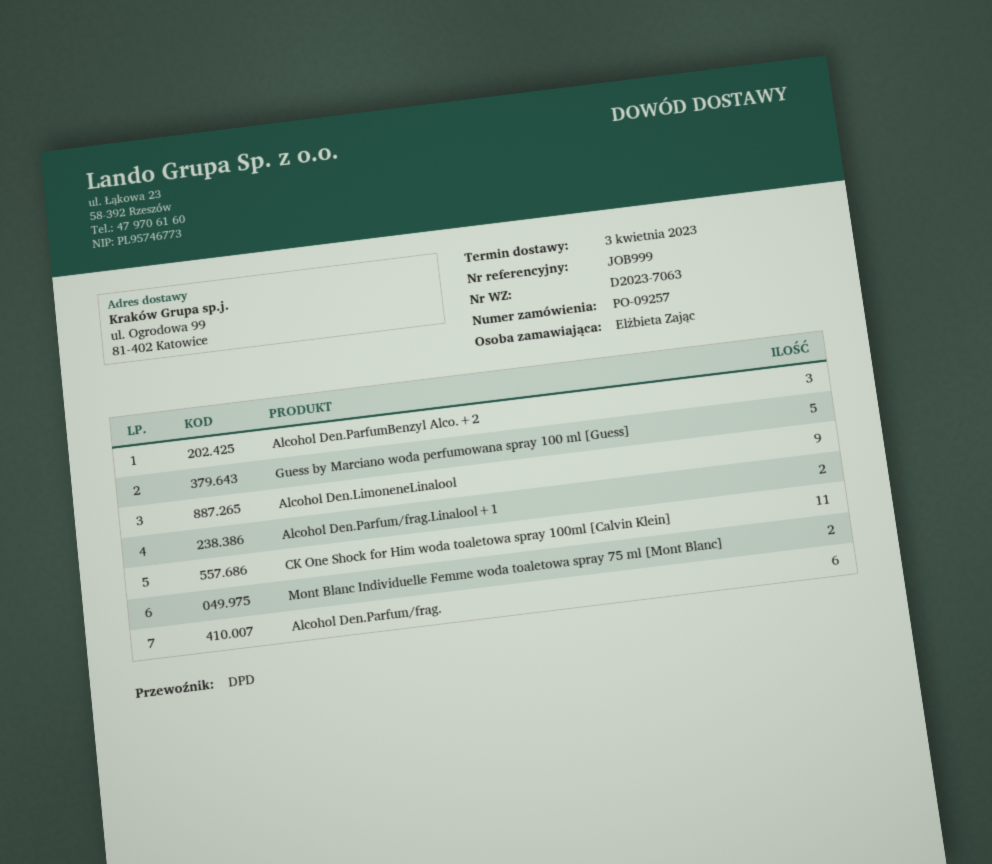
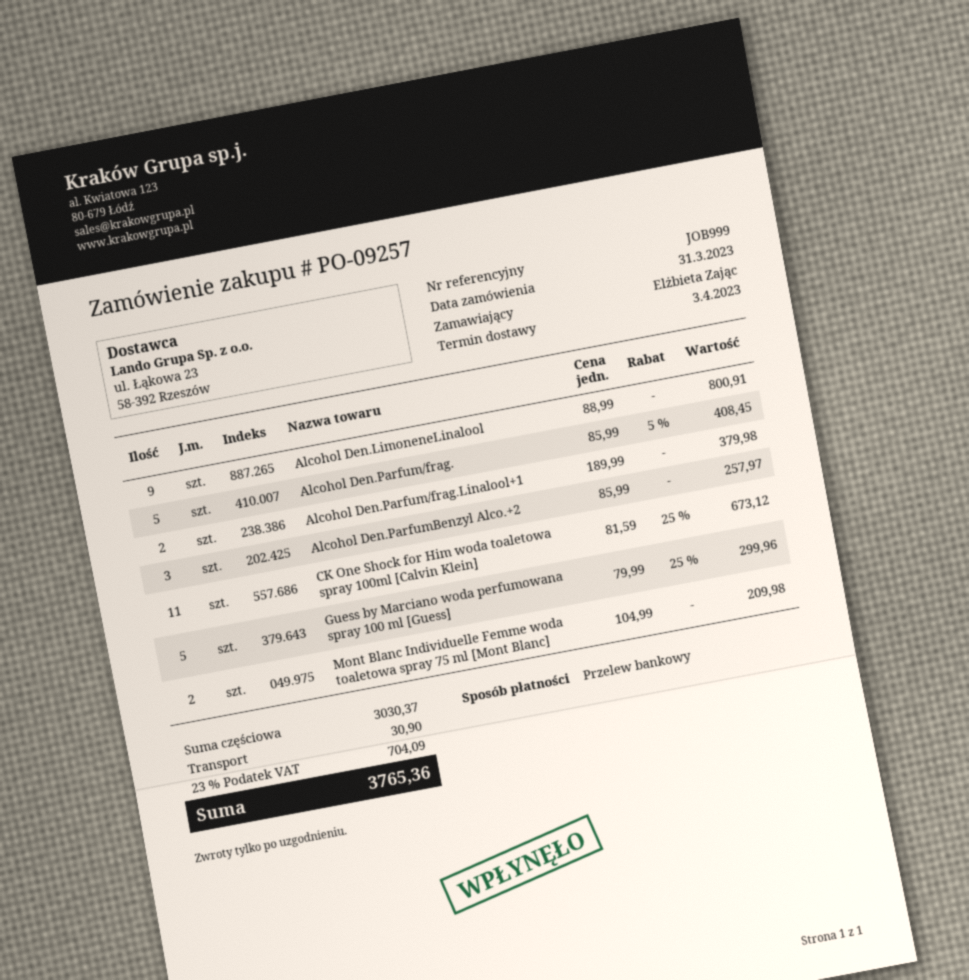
Alcohol Den.Parfum/frag.: 6 -> 5

